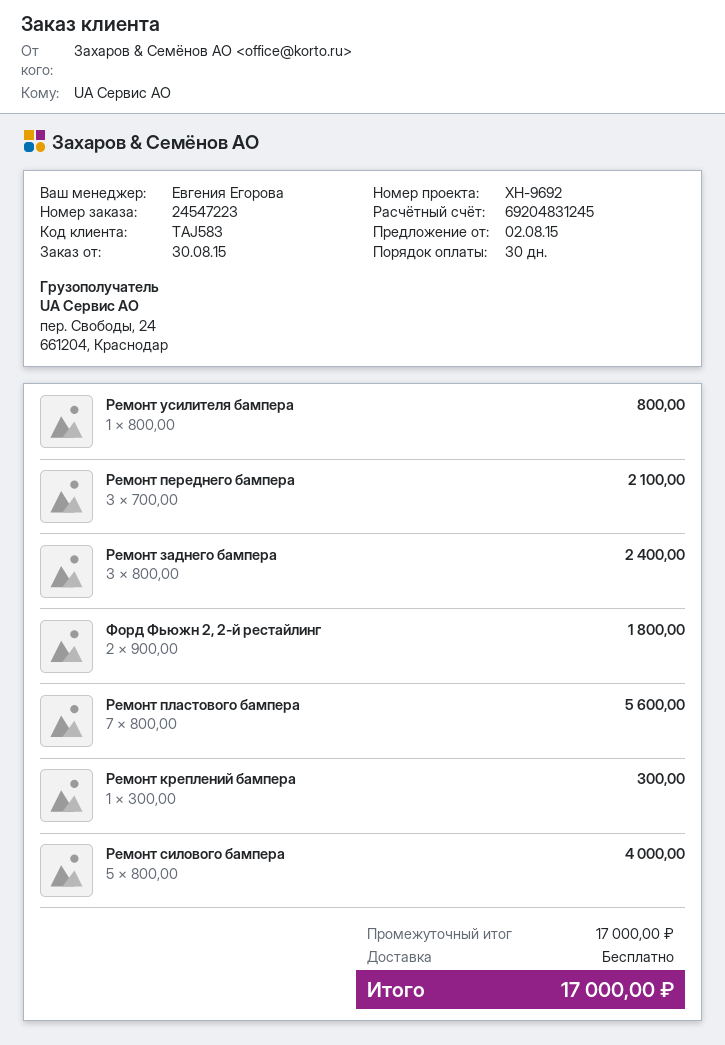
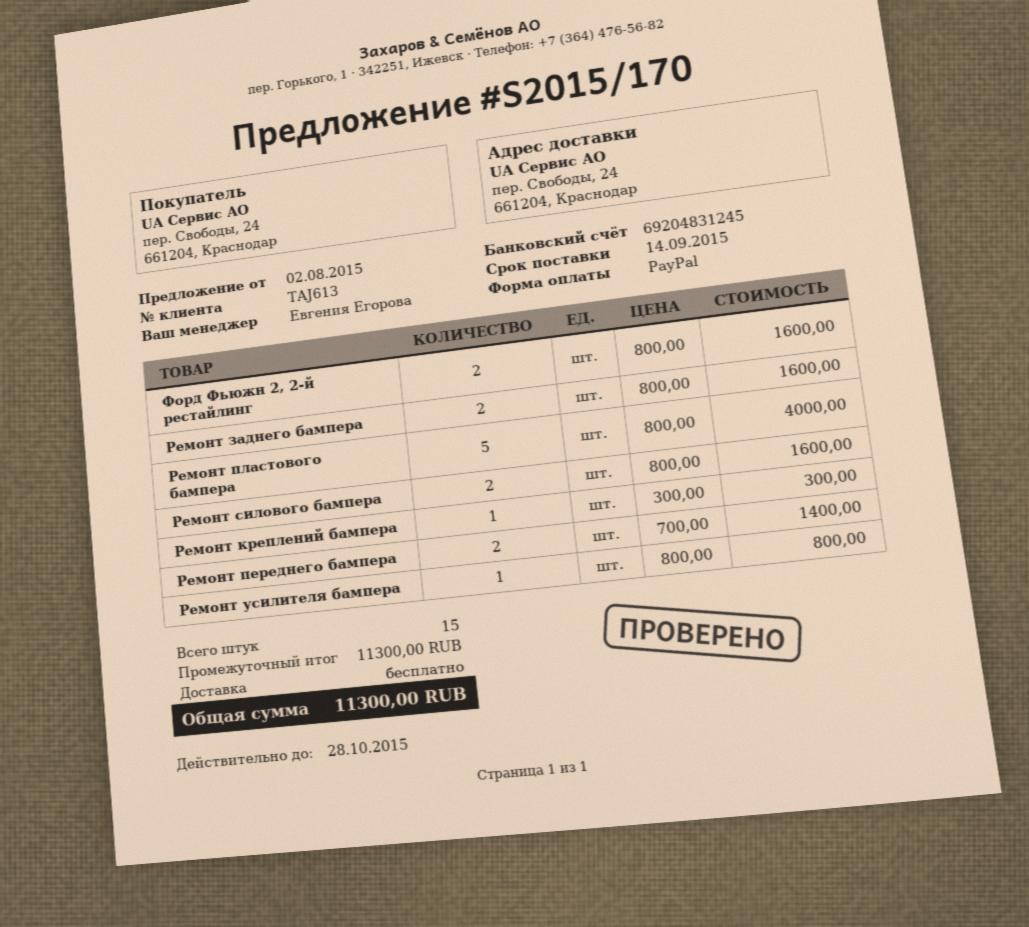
customer number: TAJ583 -> TAJ613
Ремонт переднего бампера: 3 x 700.00 = 2100.00 -> 2 x 700.00 = 1400.00
Ремонт заднего бампера: 3 x 800.00 = 2400.00 -> 2 x 800.00 = 1600.00
Форд Фьюжн 2, 2-й рестайлинг: 2 x 900.00 = 1800.00 -> 2 x 800.00 = 1600.00
Ремонт пластового бампера: 7 x 800.00 = 5600.00 -> 5 x 800.00 = 4000.00
Ремонт силового бампера: 5 x 800.00 = 4000.00 -> 2 x 800.00 = 1600.00
subtotal: 17000.00 -> 11300.00
total: 17000.00 -> 11300.00

